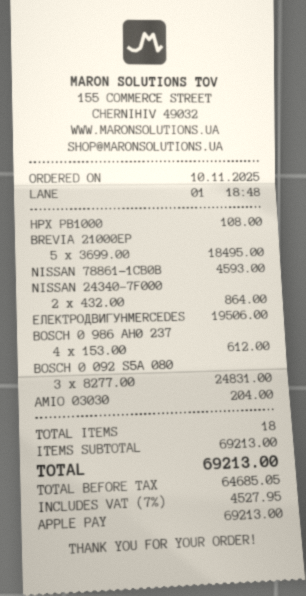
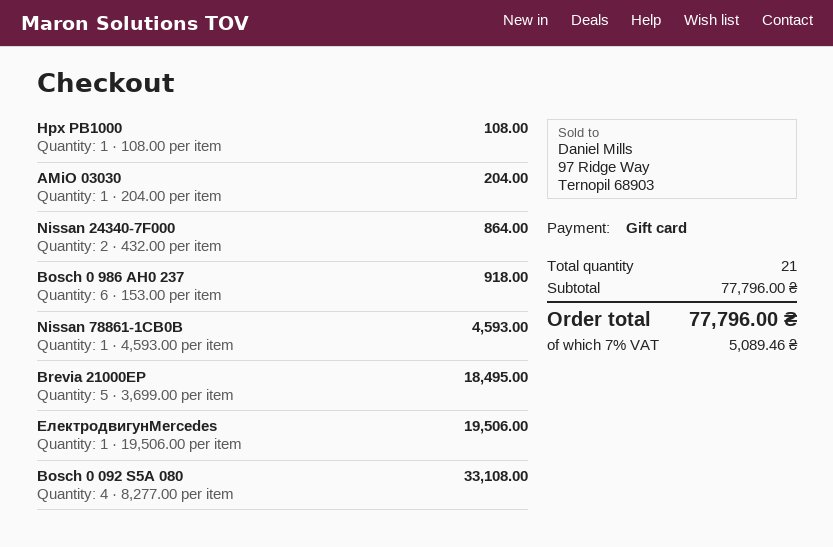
payment method: Apple Pay -> gift card
BOSCH 0 986 AH0 237: 4 x 153.00 = 612.00 -> 6 x 153.00 = 918.00
BOSCH 0 092 S5A 080: 3 x 8277.00 = 24831.00 -> 4 x 8277.00 = 33108.00
total quantity: 18 -> 21
subtotal: 69213.00 -> 77796.00
tax: 7% = 4527.95 -> 7% = 5089.46
total: 69213.00 -> 77796.00

